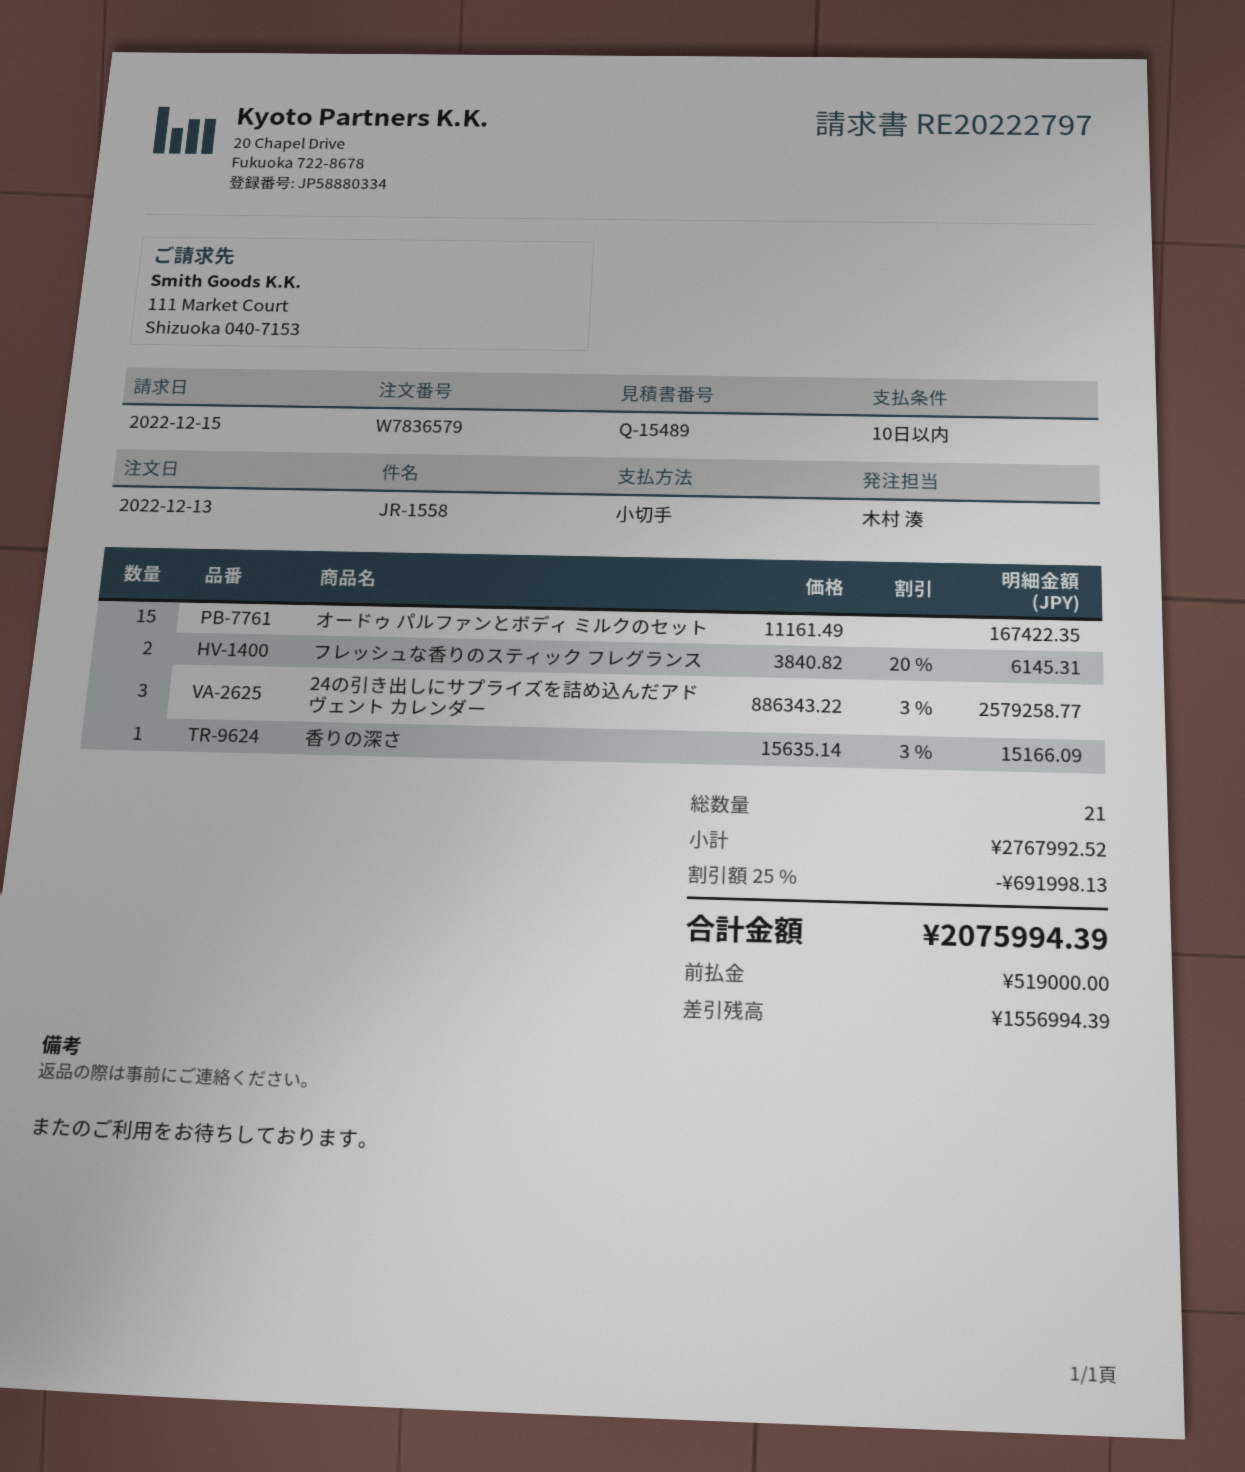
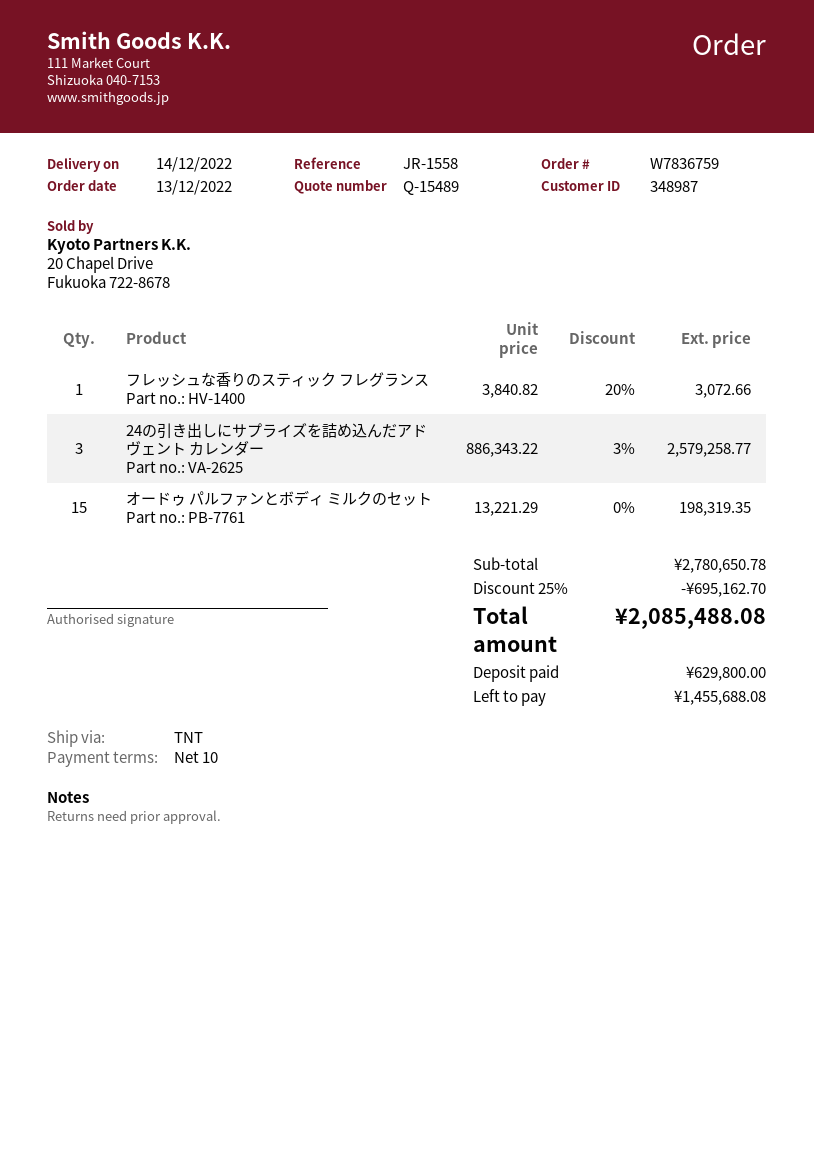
order number: W7836579 -> W7836759
オードゥ パルファンとボディ ミルクのセット: 15 x 11161.49 = 167422.35 -> 15 x 13221.29 = 198319.35
フレッシュな香りのスティック フレグランス: 2 x 3840.82 - 20% = 6145.31 -> 1 x 3840.82 - 20% = 3072.66
香りの深さ: 1 x 15635.14 - 3% = 15166.09 -> none
subtotal: 2767992.52 -> 2780650.78
discount: 25% = 691998.13 -> 25% = 695162.70
total: 2075994.39 -> 2085488.08
deposit: 519000.00 -> 629800.00
balance: 1556994.39 -> 1455688.08

